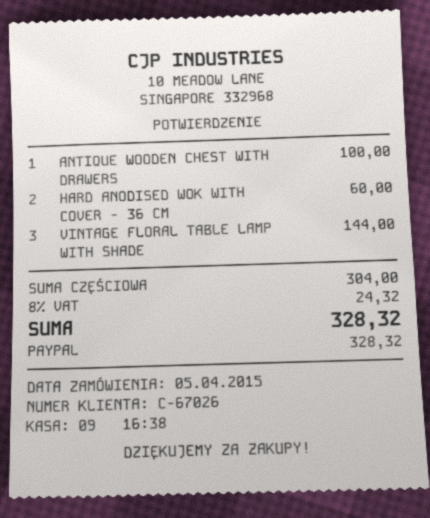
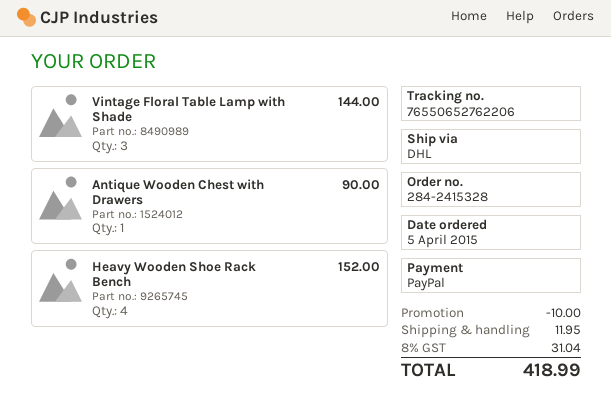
ANTIQUE WOODEN CHEST WITH DRAWERS: 1 for 100.00 -> 1 for 90.00
HARD ANODISED WOK WITH COVER - 36 CM: 2 for 60.00 -> none
Heavy Wooden Shoe Rack Bench: none -> 4 for 152.00
discount: none -> 10.00
shipping: none -> 11.95
tax: 8% = 24.32 -> 8% = 31.04
total: 328.32 -> 418.99

